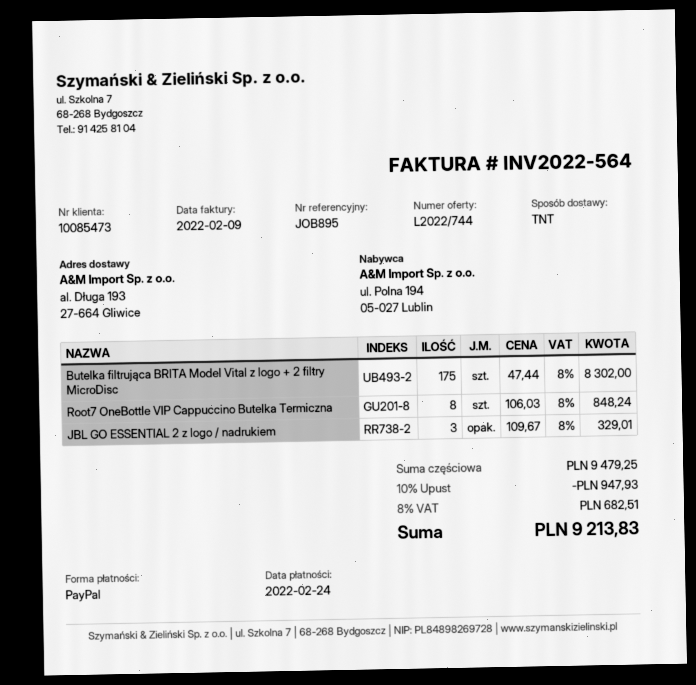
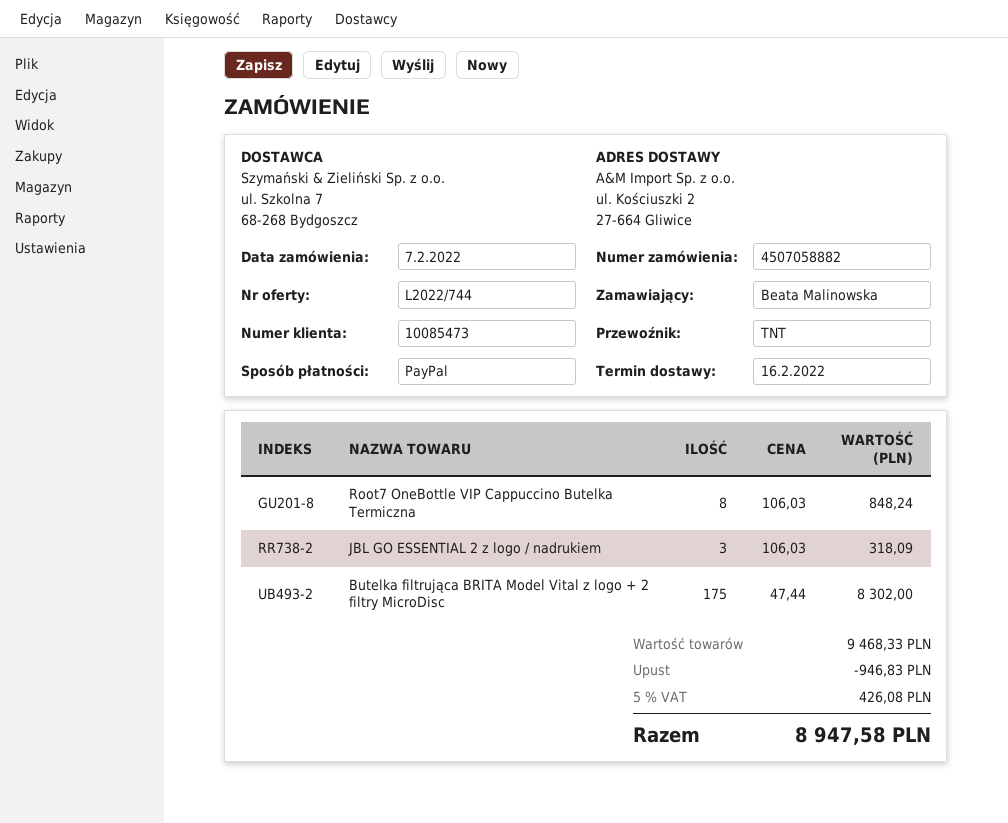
ship to: al. Długa 193, 27-664 Gliwice -> ul. Kościuszki 2, 27-664 Gliwice
JBL GO ESSENTIAL 2 z logo / nadrukiem: 3 x 109.67 = 329.01 -> 3 x 106.03 = 318.09
subtotal: 9479.25 -> 9468.33
discount: 947.93 -> 946.83
tax: 8% = 682.51 -> 5% = 426.08
total: 9213.83 -> 8947.58

